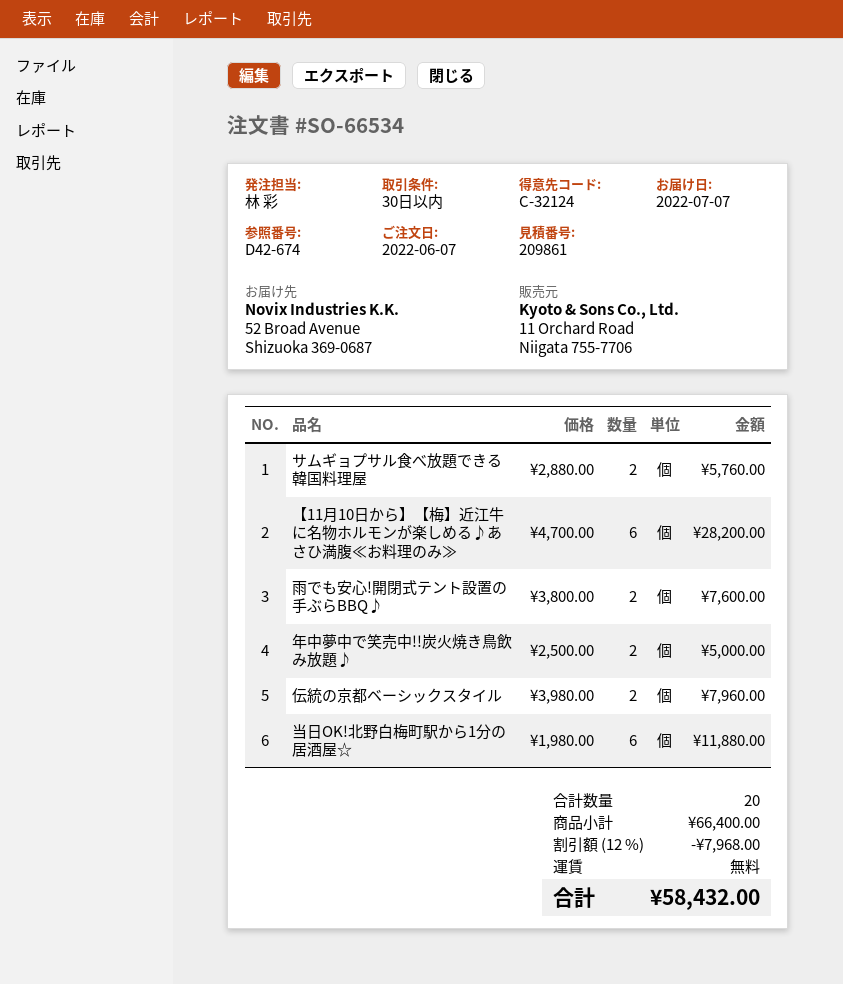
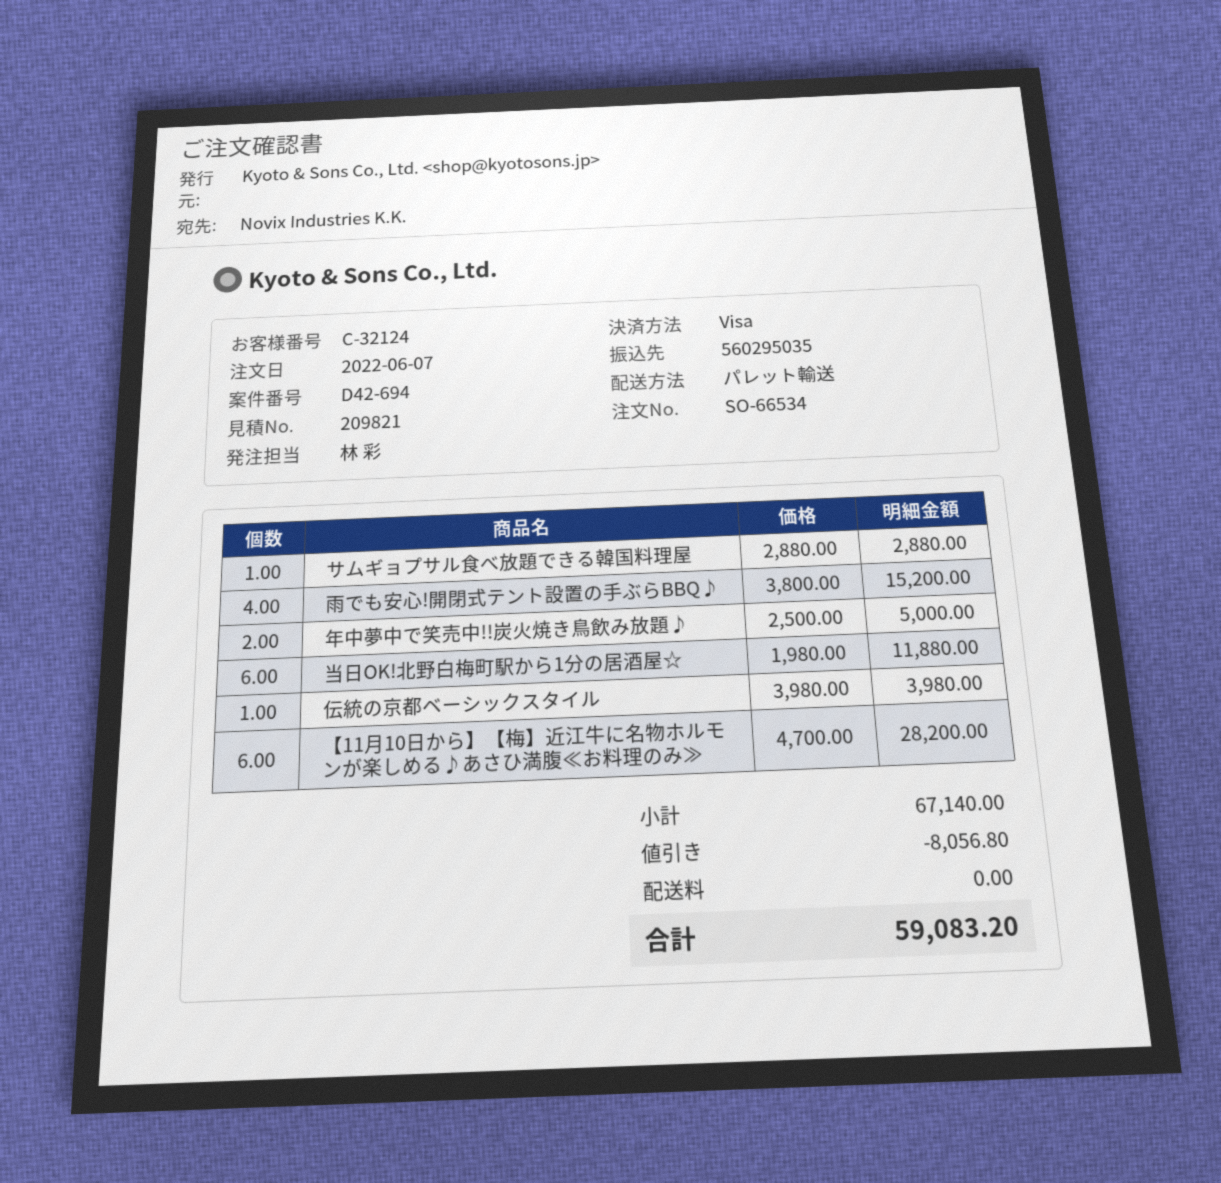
quote number: 209861 -> 209821
reference: D42-674 -> D42-694
サムギョプサル食べ放題できる韓国料理屋: 2 x 2880.00 = 5760.00 -> 1 x 2880.00 = 2880.00
雨でも安心!開閉式テント設置の手ぶらBBQ♪: 2 x 3800.00 = 7600.00 -> 4 x 3800.00 = 15200.00
伝統の京都ベーシックスタイル: 2 x 3980.00 = 7960.00 -> 1 x 3980.00 = 3980.00
subtotal: 66400.00 -> 67140.00
discount: 7968.00 -> 8056.80
total: 58432.00 -> 59083.20

